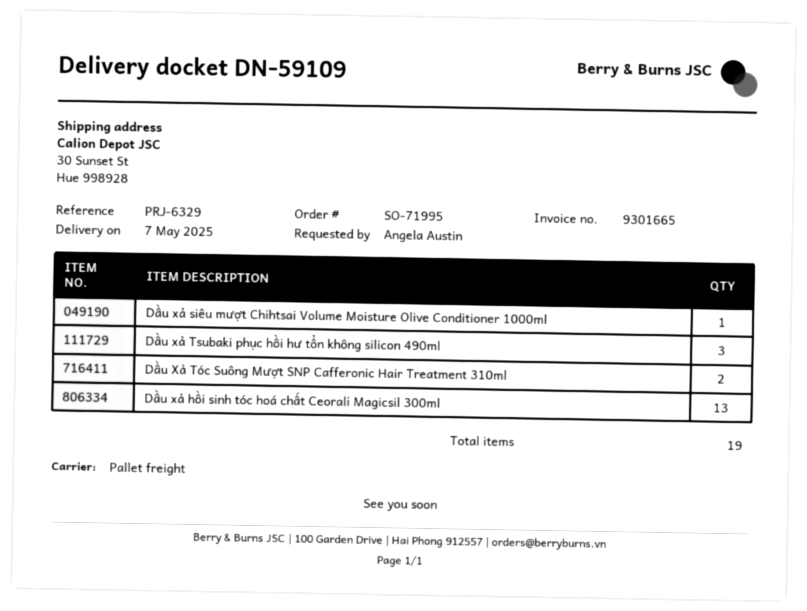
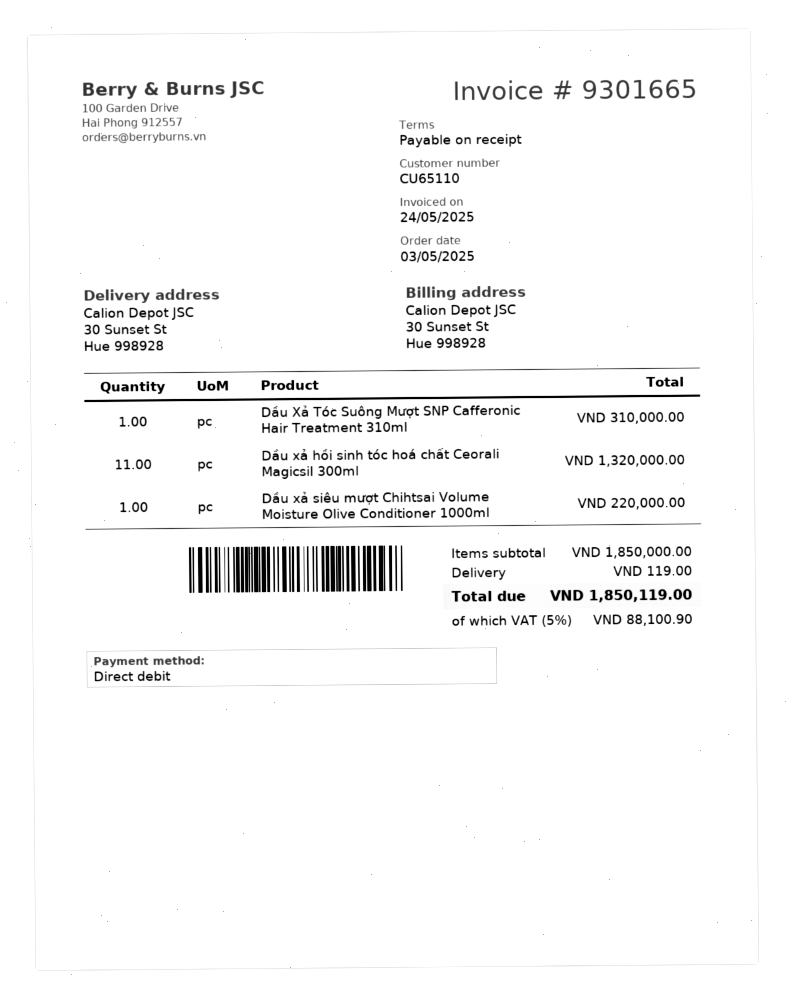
Dầu xả Tsubaki phục hồi hư tổn không silicon 490ml: 3 -> none
Dầu Xả Tóc Suông Mượt SNP Cafferonic Hair Treatment 310ml: 2 -> 1
Dầu xả hồi sinh tóc hoá chất Ceorali Magicsil 300ml: 13 -> 11

